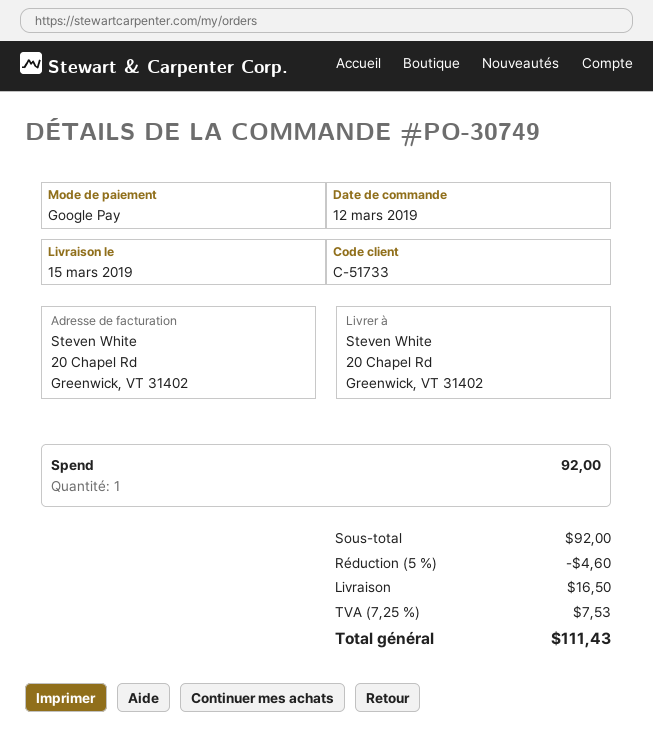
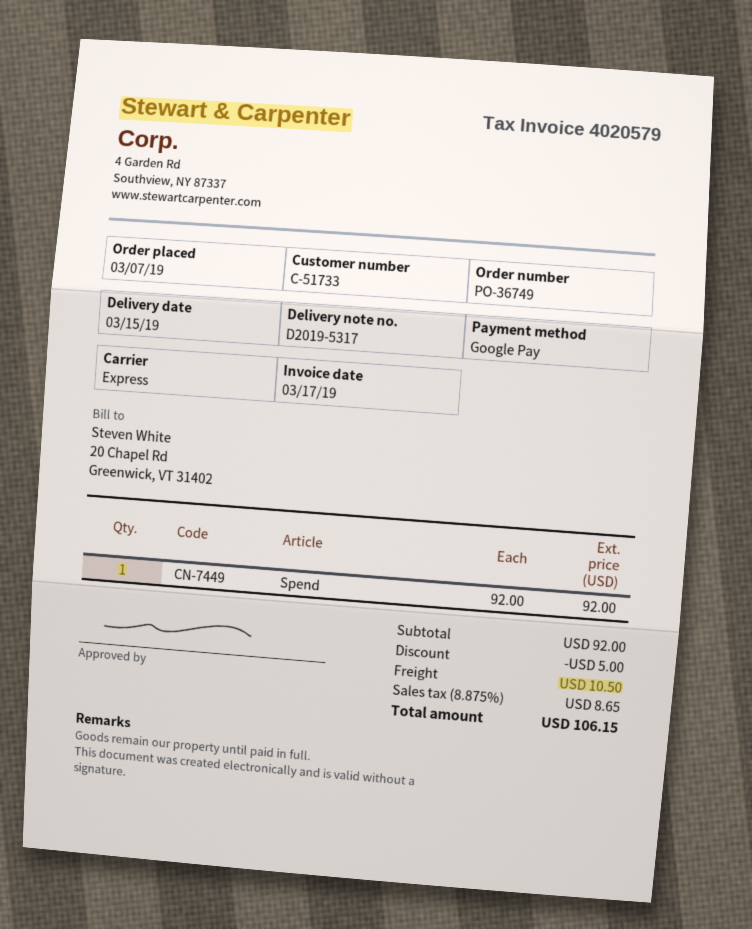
order number: PO-30749 -> PO-36749
order date: 2019-03-12 -> 2019-03-07
discount: 4.60 -> 5.00
shipping: 16.50 -> 10.50
tax: 7.25% = 7.53 -> 8.875% = 8.65
total: 111.43 -> 106.15

